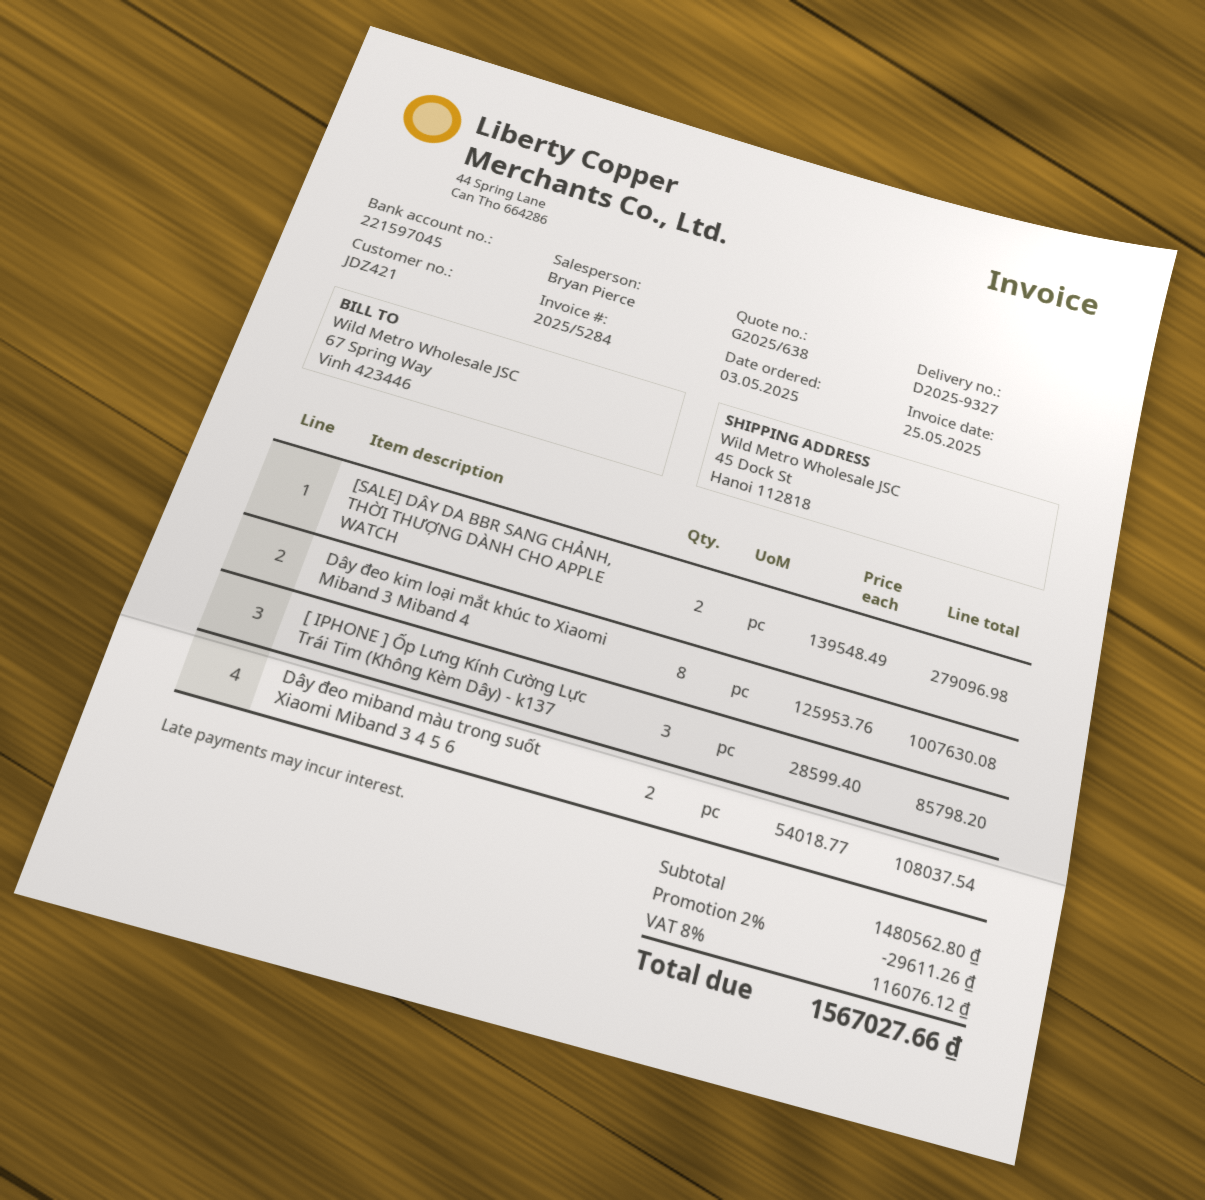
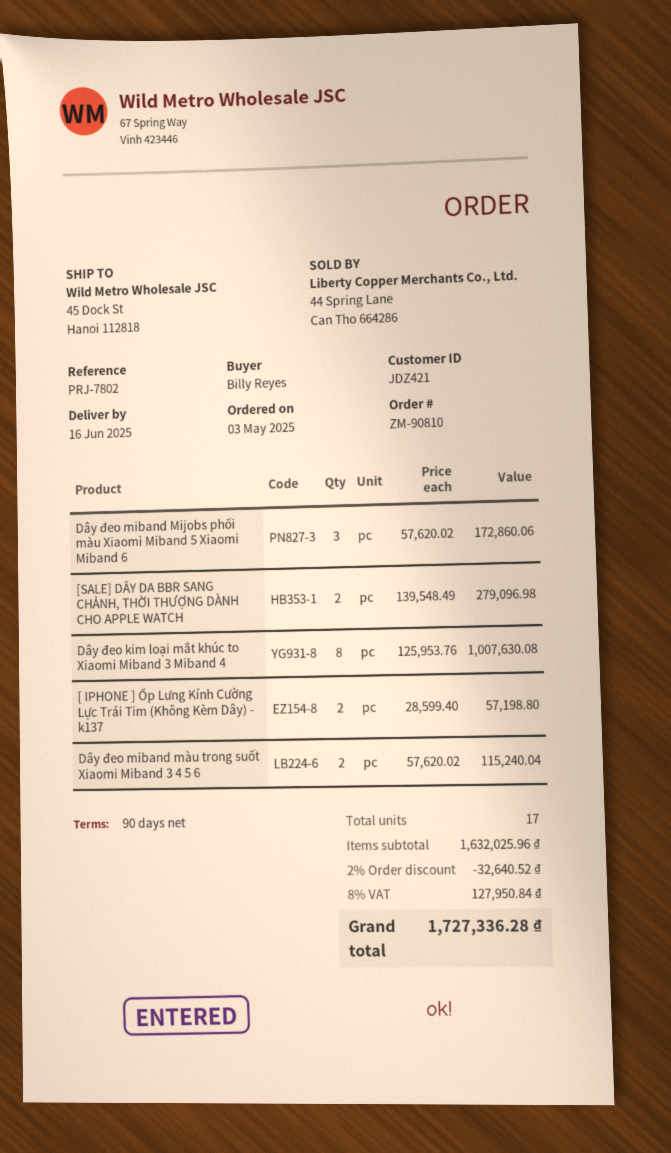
[ IPHONE ] Ốp Lưng Kính Cường Lực Trái Tim (Không Kèm Dây) - k137: 3 x 28599.40 = 85798.20 -> 2 x 28599.40 = 57198.80
Dây đeo miband màu trong suốt Xiaomi Miband 3 4 5 6: 2 x 54018.77 = 108037.54 -> 2 x 57620.02 = 115240.04
Dây đeo miband Mijobs phối màu Xiaomi Miband 5 Xiaomi Miband 6: none -> 3 x 57620.02 = 172860.06
subtotal: 1480562.80 -> 1632025.96
discount: 2% = 29611.26 -> 2% = 32640.52
tax: 8% = 116076.12 -> 8% = 127950.84
total: 1567027.66 -> 1727336.28

